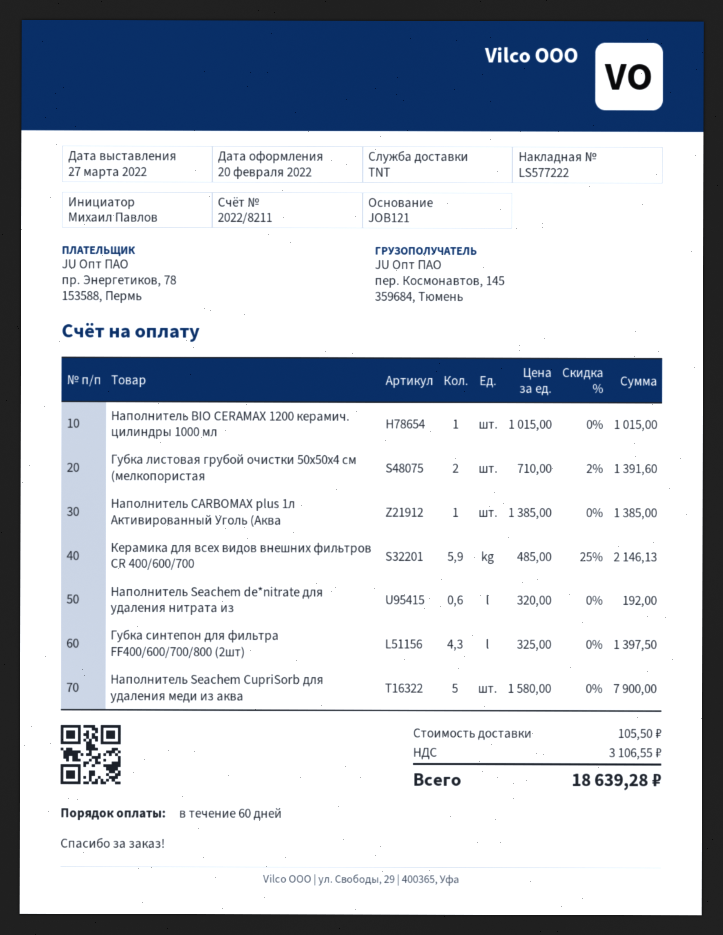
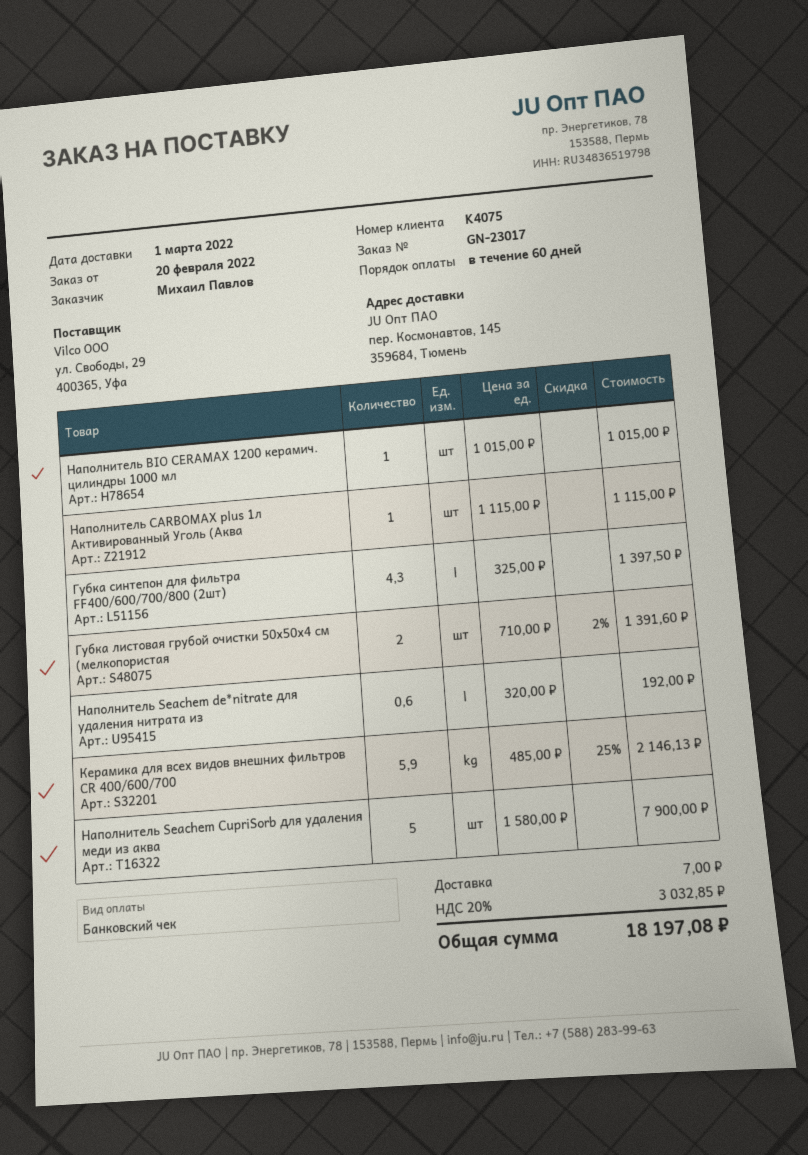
Наполнитель CARBOMAX plus 1л Активированный Уголь (Аква: 1 x 1385.00 = 1385.00 -> 1 x 1115.00 = 1115.00
shipping: 105.50 -> 7.00
tax: 3106.55 -> 3032.85
total: 18639.28 -> 18197.08

